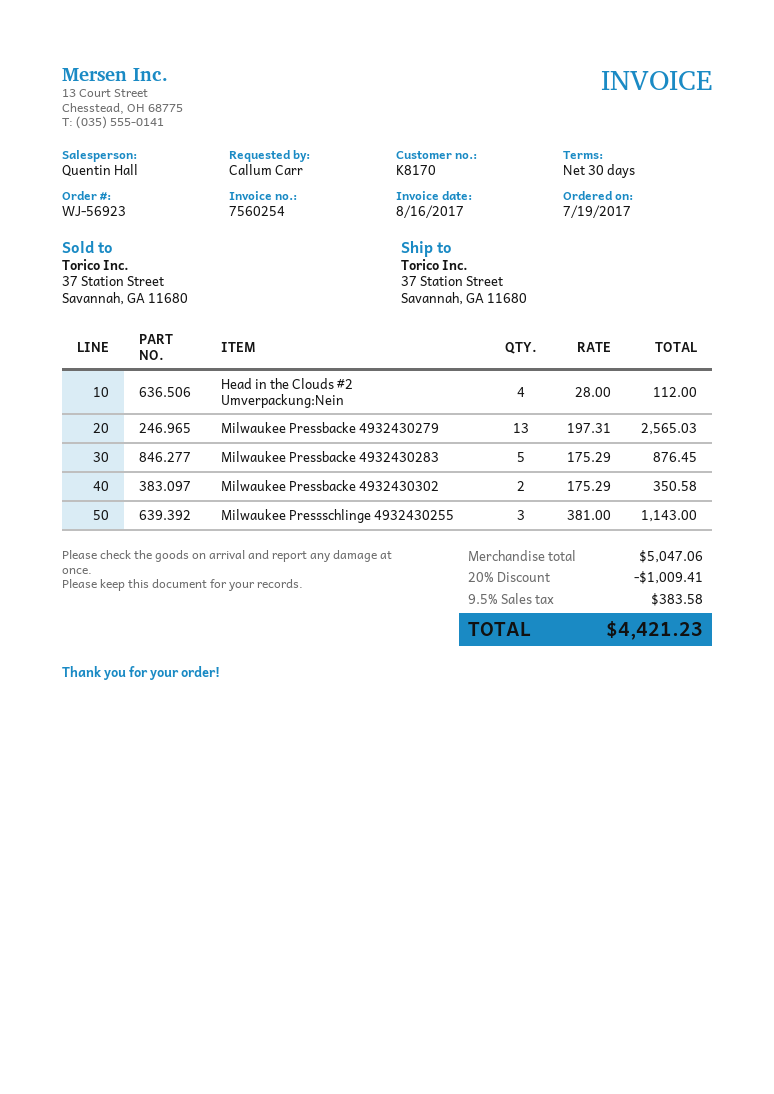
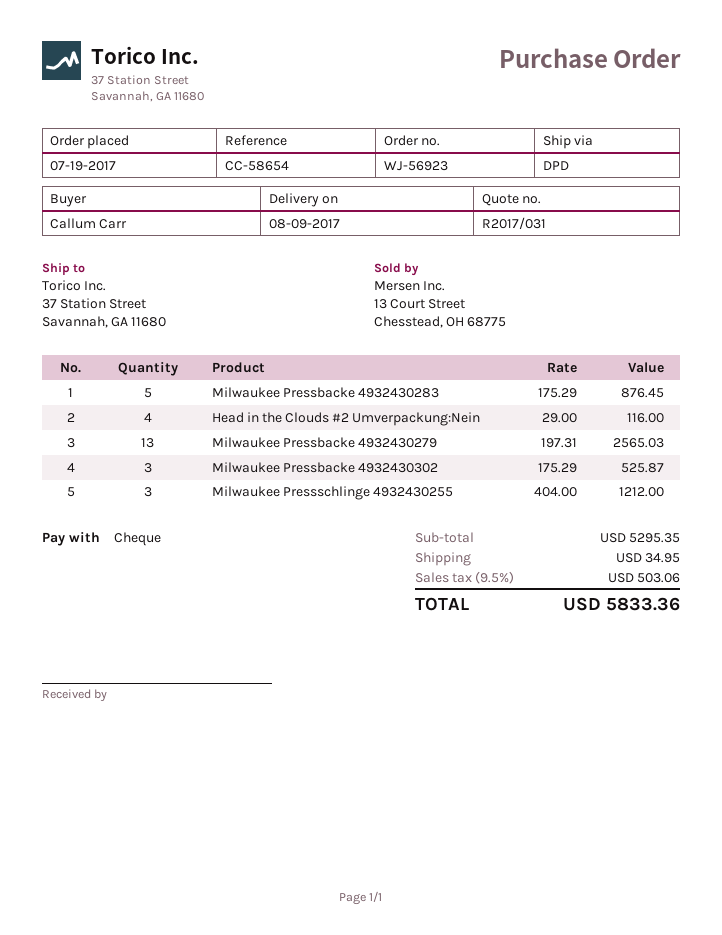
Head in the Clouds #2 Umverpackung:Nein: 4 x 28.00 = 112.00 -> 4 x 29.00 = 116.00
Milwaukee Pressbacke 4932430302: 2 x 175.29 = 350.58 -> 3 x 175.29 = 525.87
Milwaukee Pressschlinge 4932430255: 3 x 381.00 = 1143.00 -> 3 x 404.00 = 1212.00
subtotal: 5047.06 -> 5295.35
discount: 20% = 1009.41 -> none
shipping: none -> 34.95
tax: 9.5% = 383.58 -> 9.5% = 503.06
total: 4421.23 -> 5833.36

